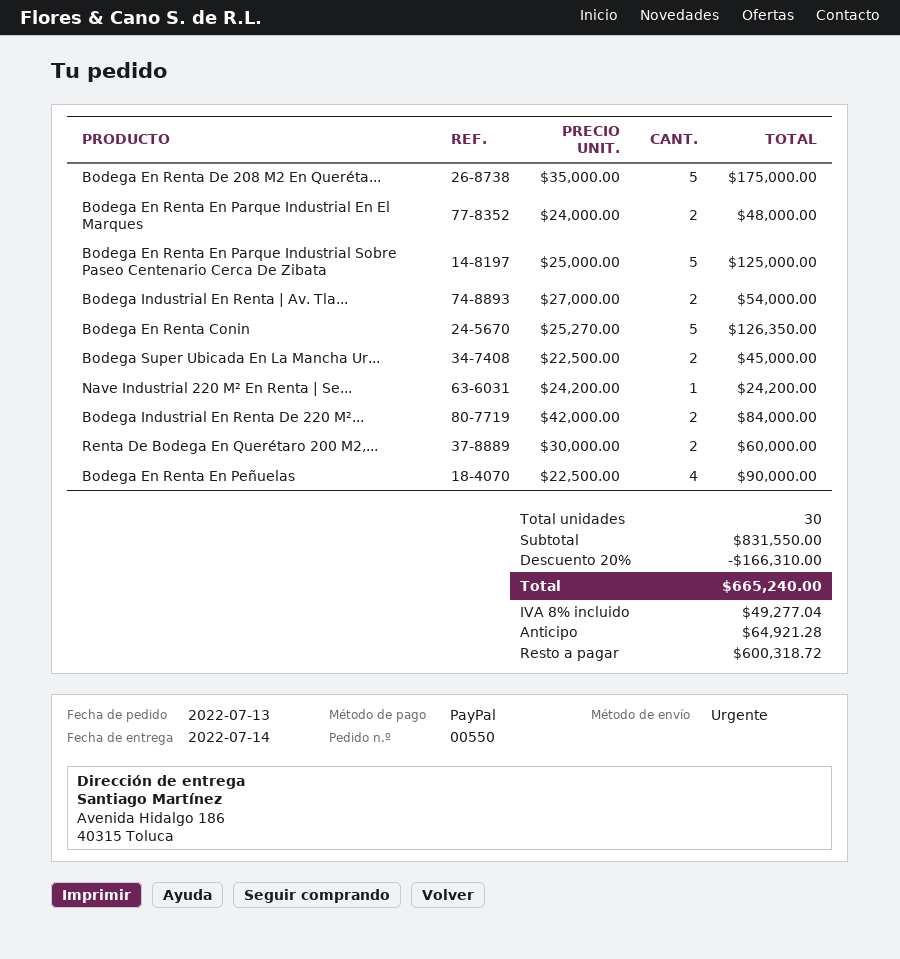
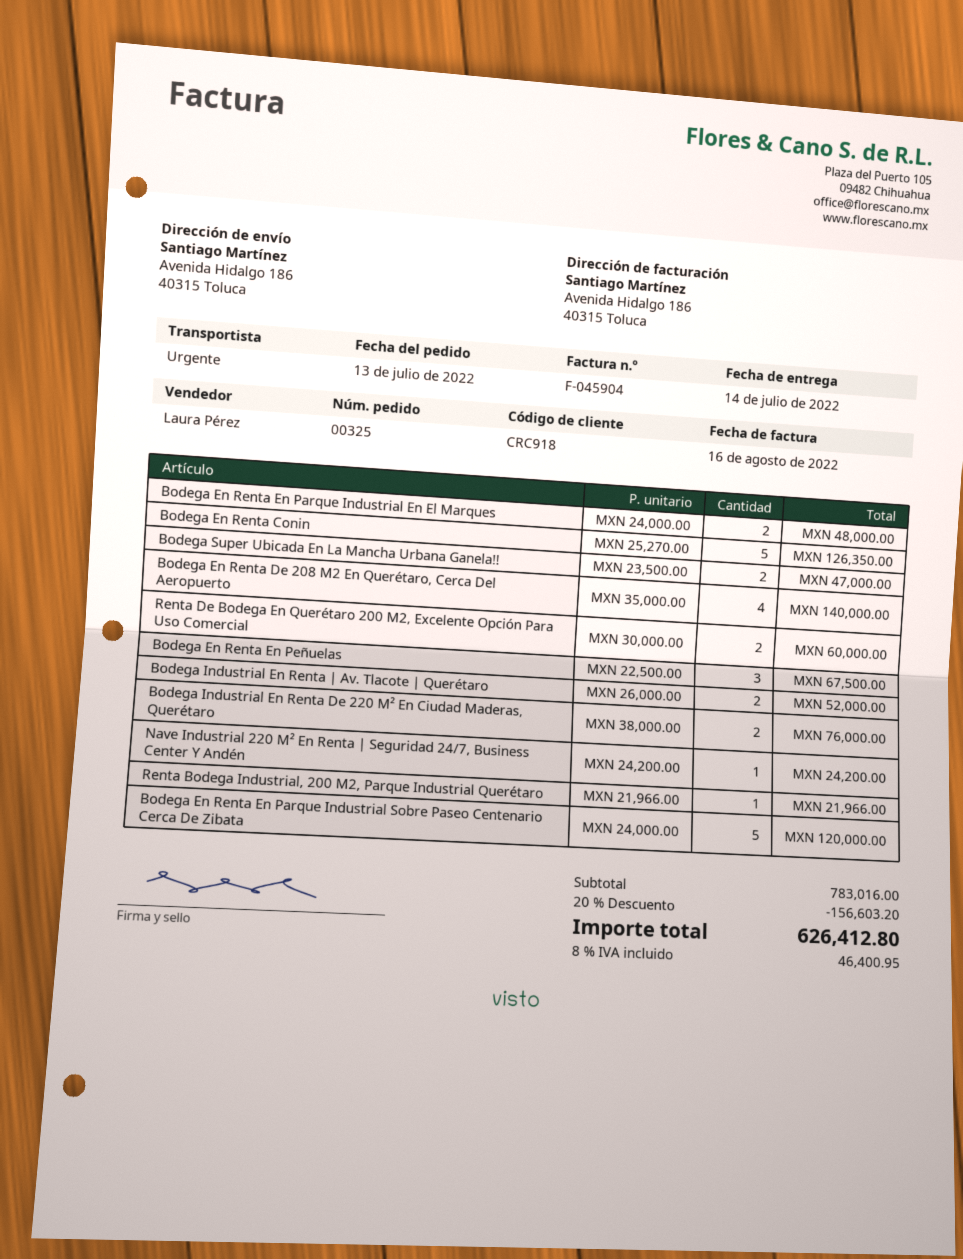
order number: 00550 -> 00325
Bodega En Renta De 208 M2 En Queréta...: 5 x 35000.00 = 175000.00 -> 4 x 35000.00 = 140000.00
Bodega En Renta En Parque Industrial Sobre Paseo Centenario Cerca De Zibata: 5 x 25000.00 = 125000.00 -> 5 x 24000.00 = 120000.00
Bodega Industrial En Renta | Av. Tla...: 2 x 27000.00 = 54000.00 -> 2 x 26000.00 = 52000.00
Bodega Super Ubicada En La Mancha Ur...: 2 x 22500.00 = 45000.00 -> 2 x 23500.00 = 47000.00
Bodega Industrial En Renta De 220 M²...: 2 x 42000.00 = 84000.00 -> 2 x 38000.00 = 76000.00
Bodega En Renta En Peñuelas: 4 x 22500.00 = 90000.00 -> 3 x 22500.00 = 67500.00
Renta Bodega Industrial, 200 M2, Parque Industrial Querétaro: none -> 1 x 21966.00 = 21966.00
subtotal: 831550.00 -> 783016.00
discount: 20% = 166310.00 -> 20% = 156603.20
tax: 8% = 49277.04 -> 8% = 46400.95
total: 665240.00 -> 626412.80

